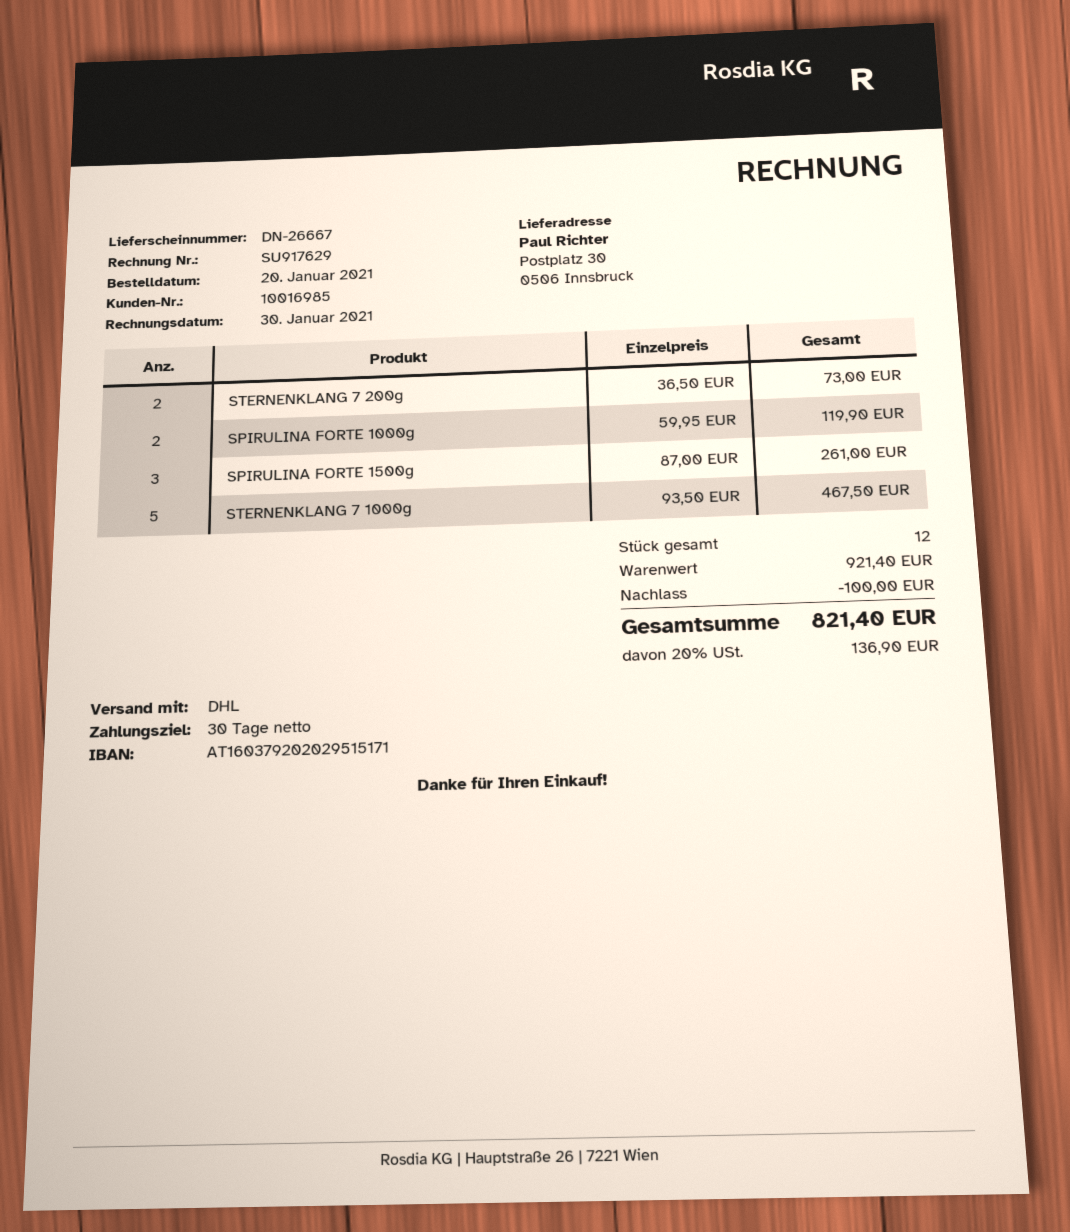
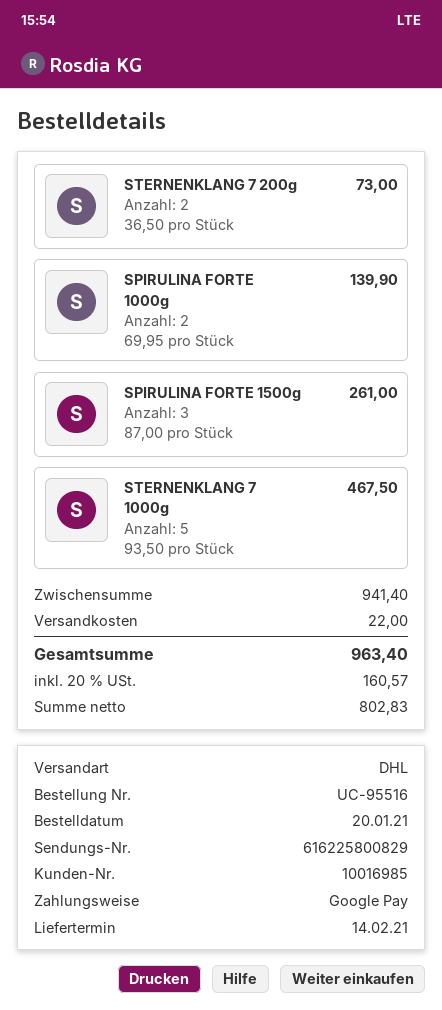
SPIRULINA FORTE 1000g: 2 x 59.95 = 119.90 -> 2 x 69.95 = 139.90
subtotal: 921.40 -> 941.40
discount: 100.00 -> none
shipping: none -> 22.00
tax: 20% = 136.90 -> 20% = 160.57
total: 821.40 -> 963.40

